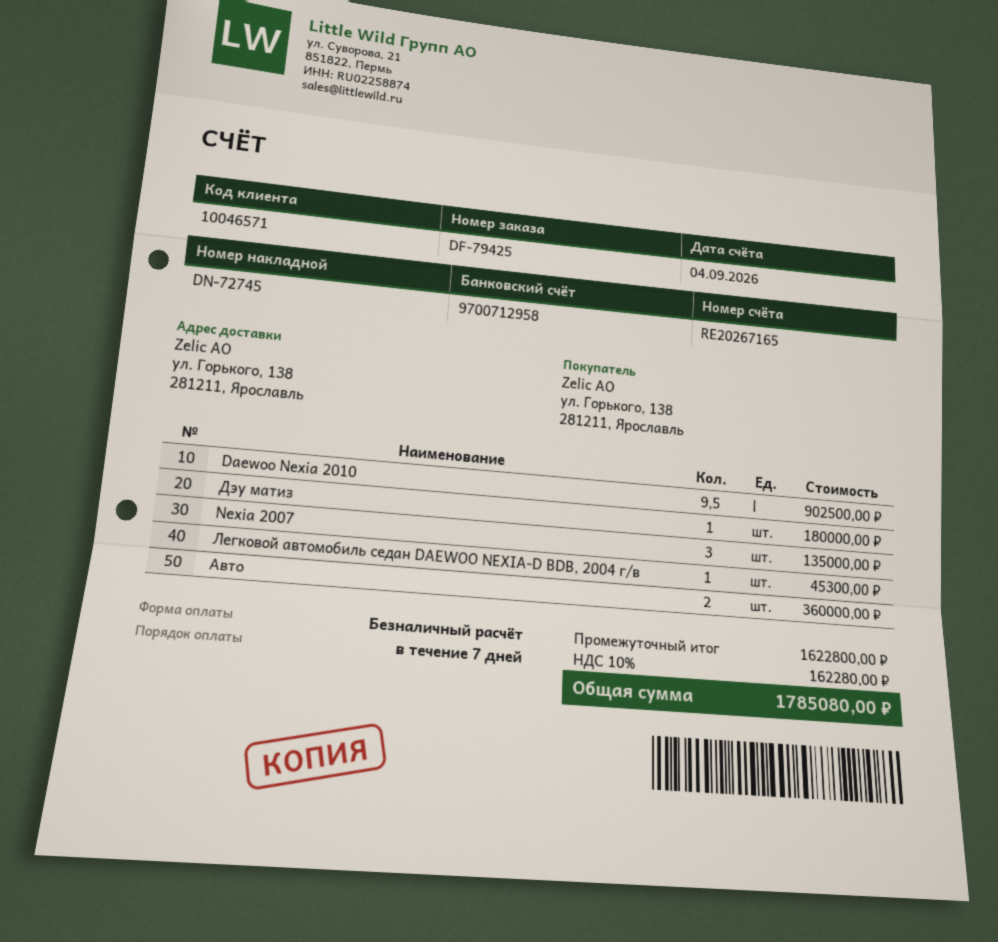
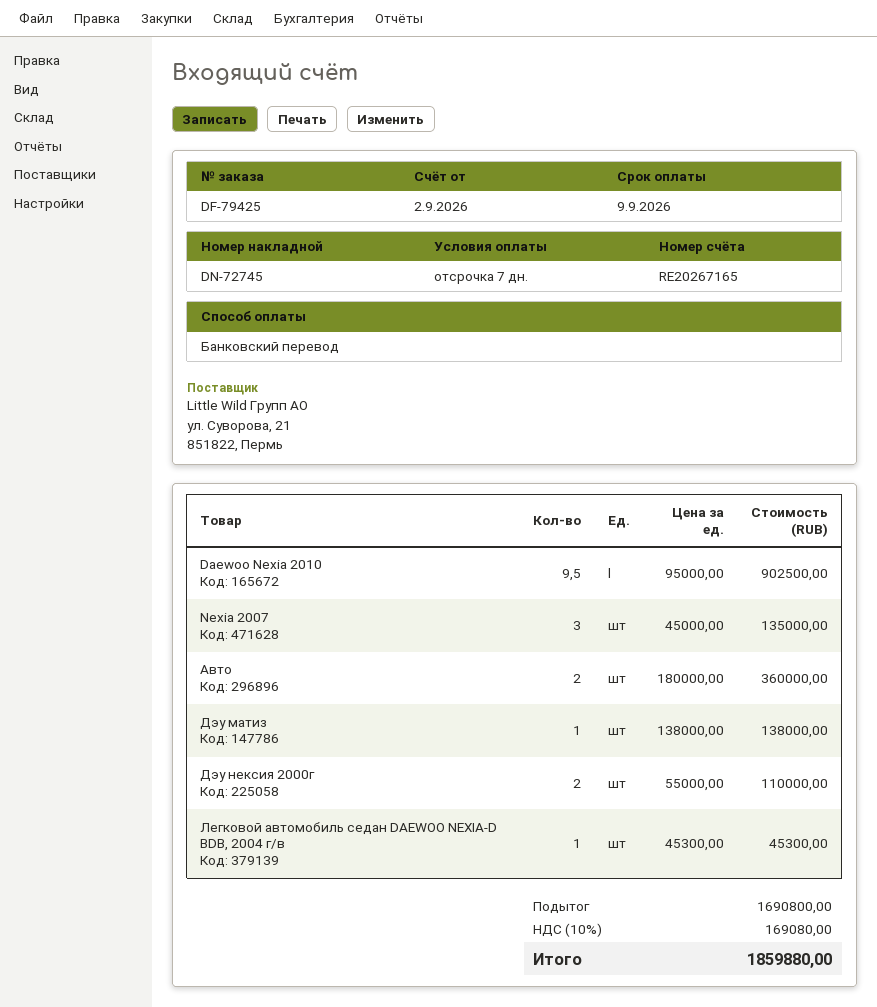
invoice date: 2026-09-04 -> 2026-09-02
Дэу матиз: 1 for 180000.00 -> 1 for 138000.00
Дэу нексия 2000г: none -> 2 for 110000.00
subtotal: 1622800.00 -> 1690800.00
tax: 10% = 162280.00 -> 10% = 169080.00
total: 1785080.00 -> 1859880.00

